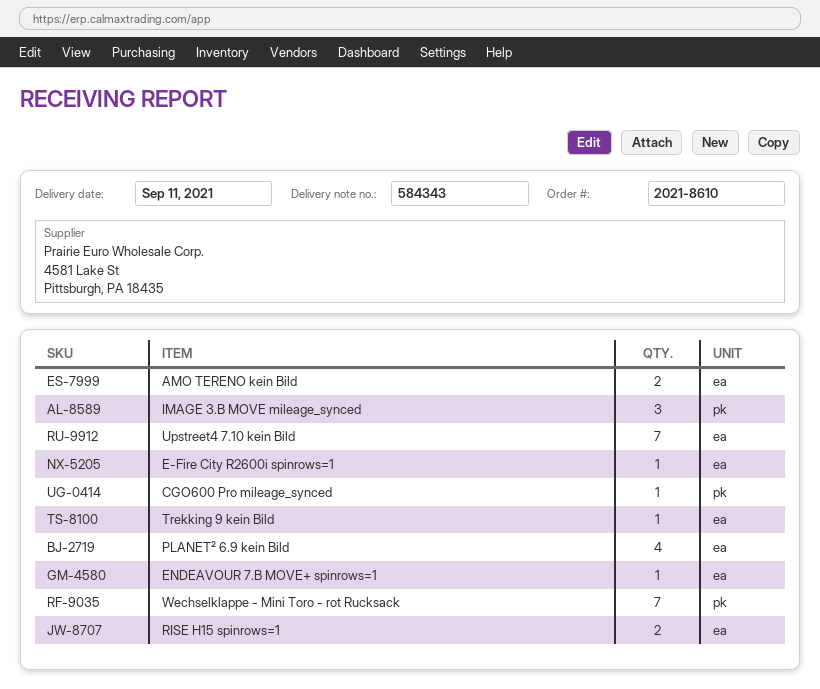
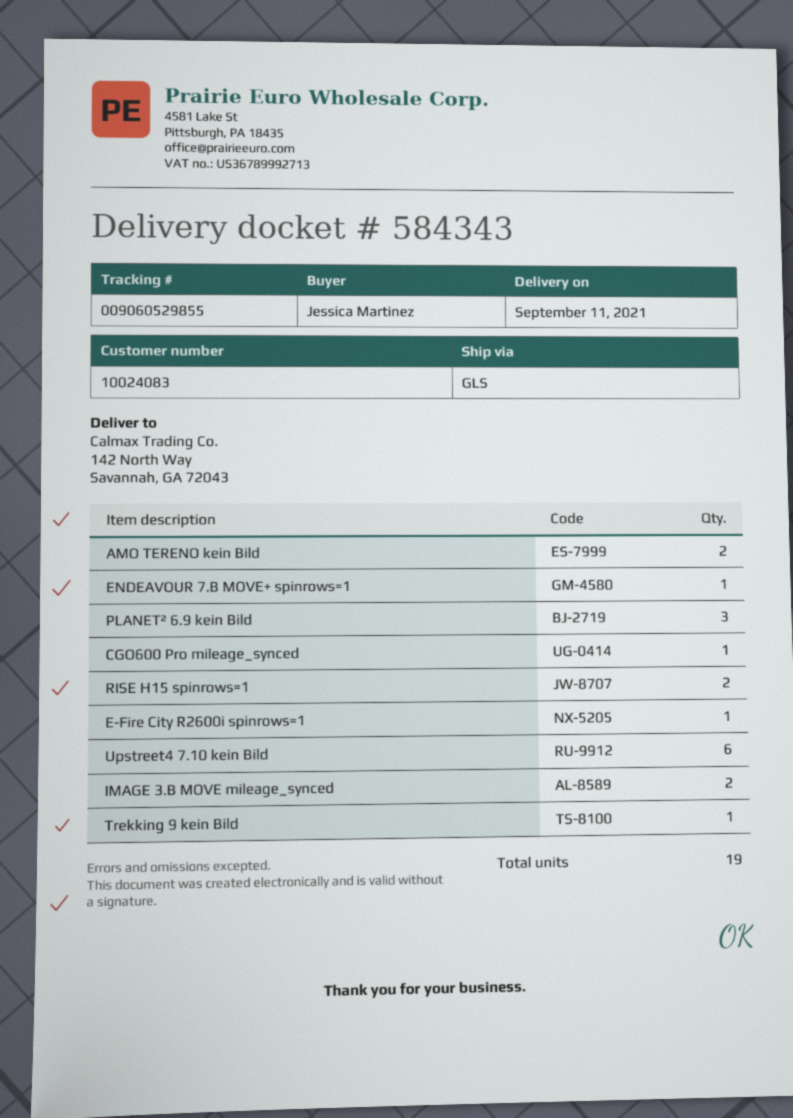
IMAGE 3.B MOVE mileage_synced: 3 -> 2
Upstreet4 7.10 kein Bild: 7 -> 6
PLANET² 6.9 kein Bild: 4 -> 3
Wechselklappe - Mini Toro - rot Rucksack: 7 -> none

